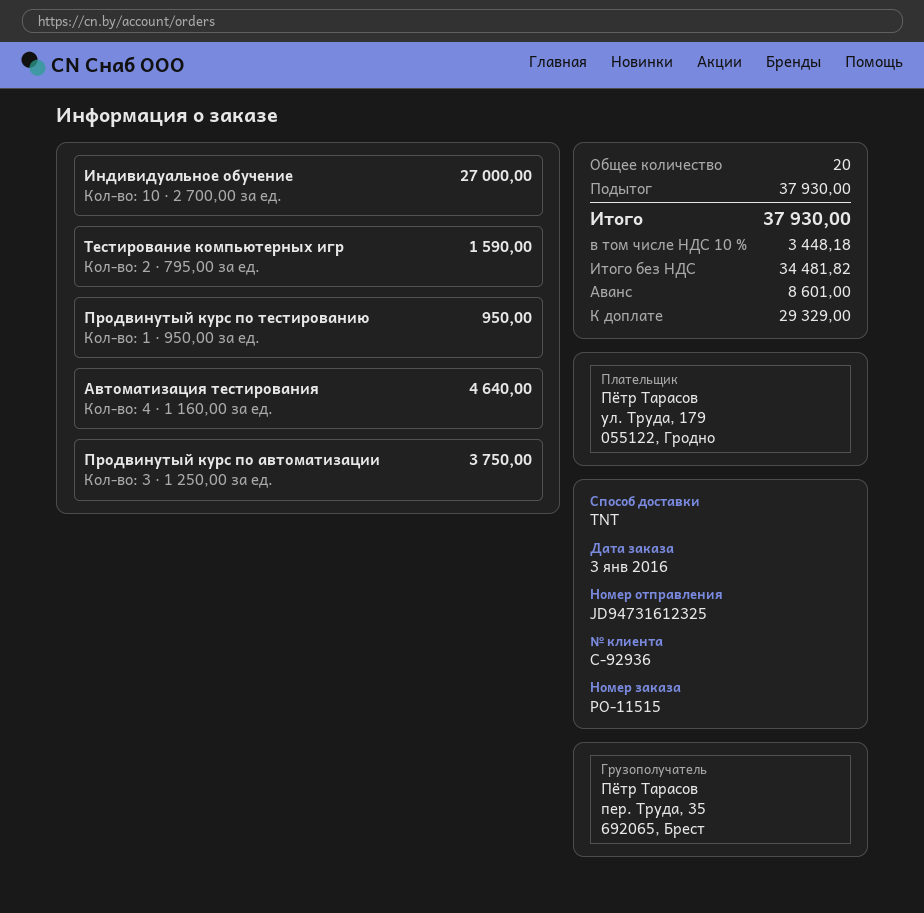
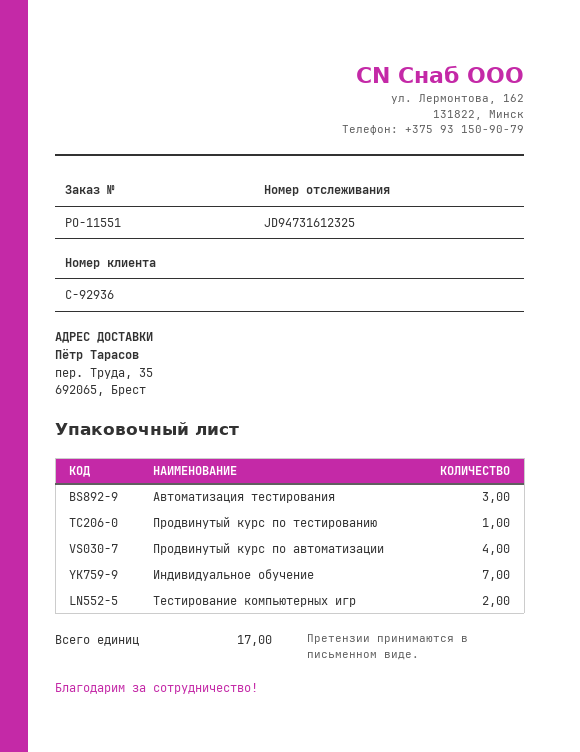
order number: PO-11515 -> PO-11551
Индивидуальное обучение: 10 -> 7
Автоматизация тестирования: 4 -> 3
Продвинутый курс по автоматизации: 3 -> 4
total quantity: 20 -> 17

